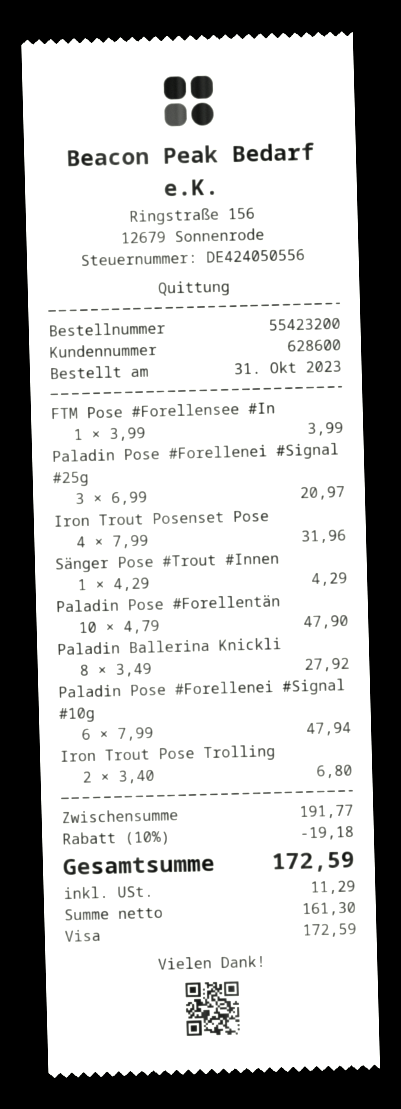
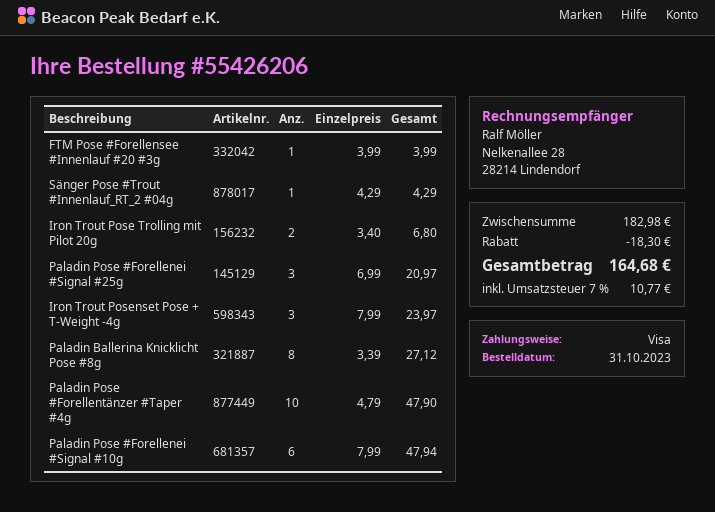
order number: 55423200 -> 55426206
Iron Trout Posenset Pose: 4 x 7.99 = 31.96 -> 3 x 7.99 = 23.97
Paladin Ballerina Knickli: 8 x 3.49 = 27.92 -> 8 x 3.39 = 27.12
subtotal: 191.77 -> 182.98
discount: 19.18 -> 18.30
tax: 11.29 -> 10.77
total: 172.59 -> 164.68

